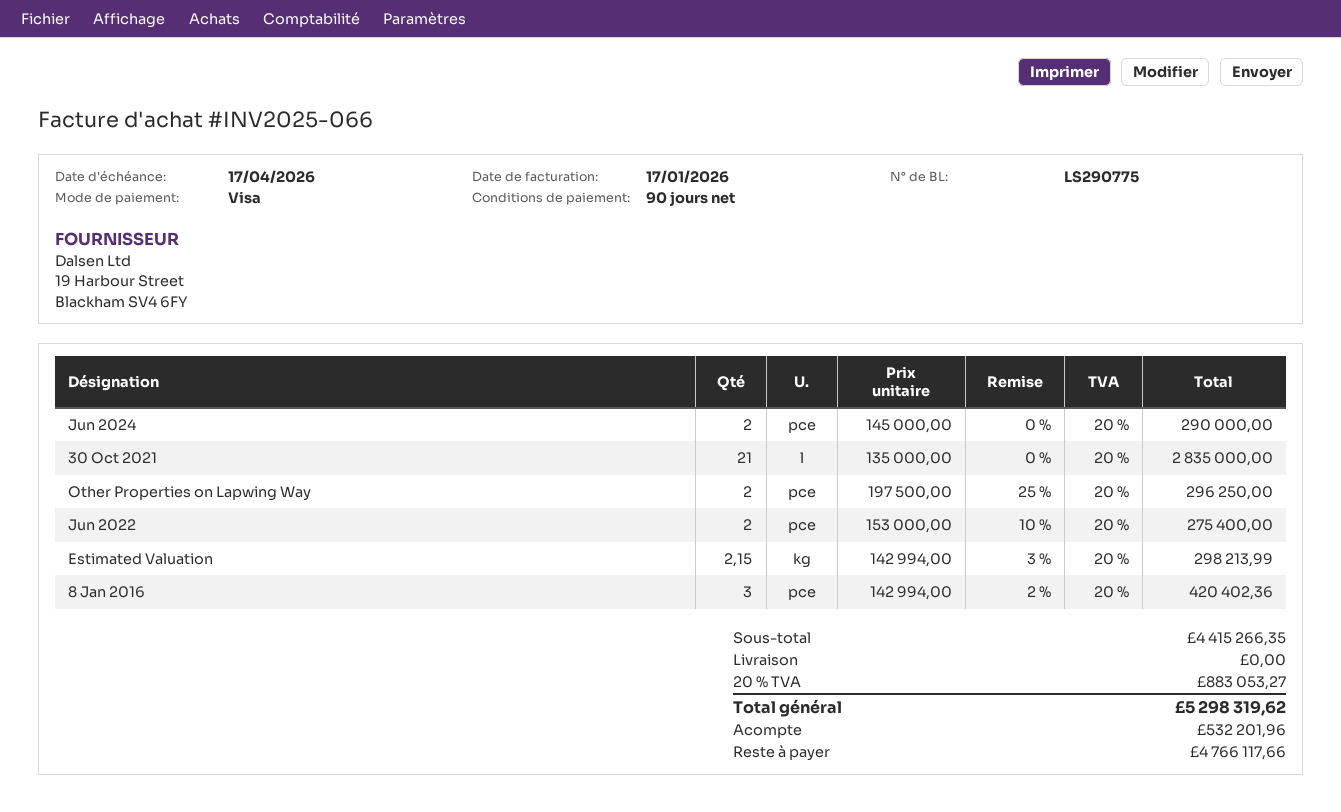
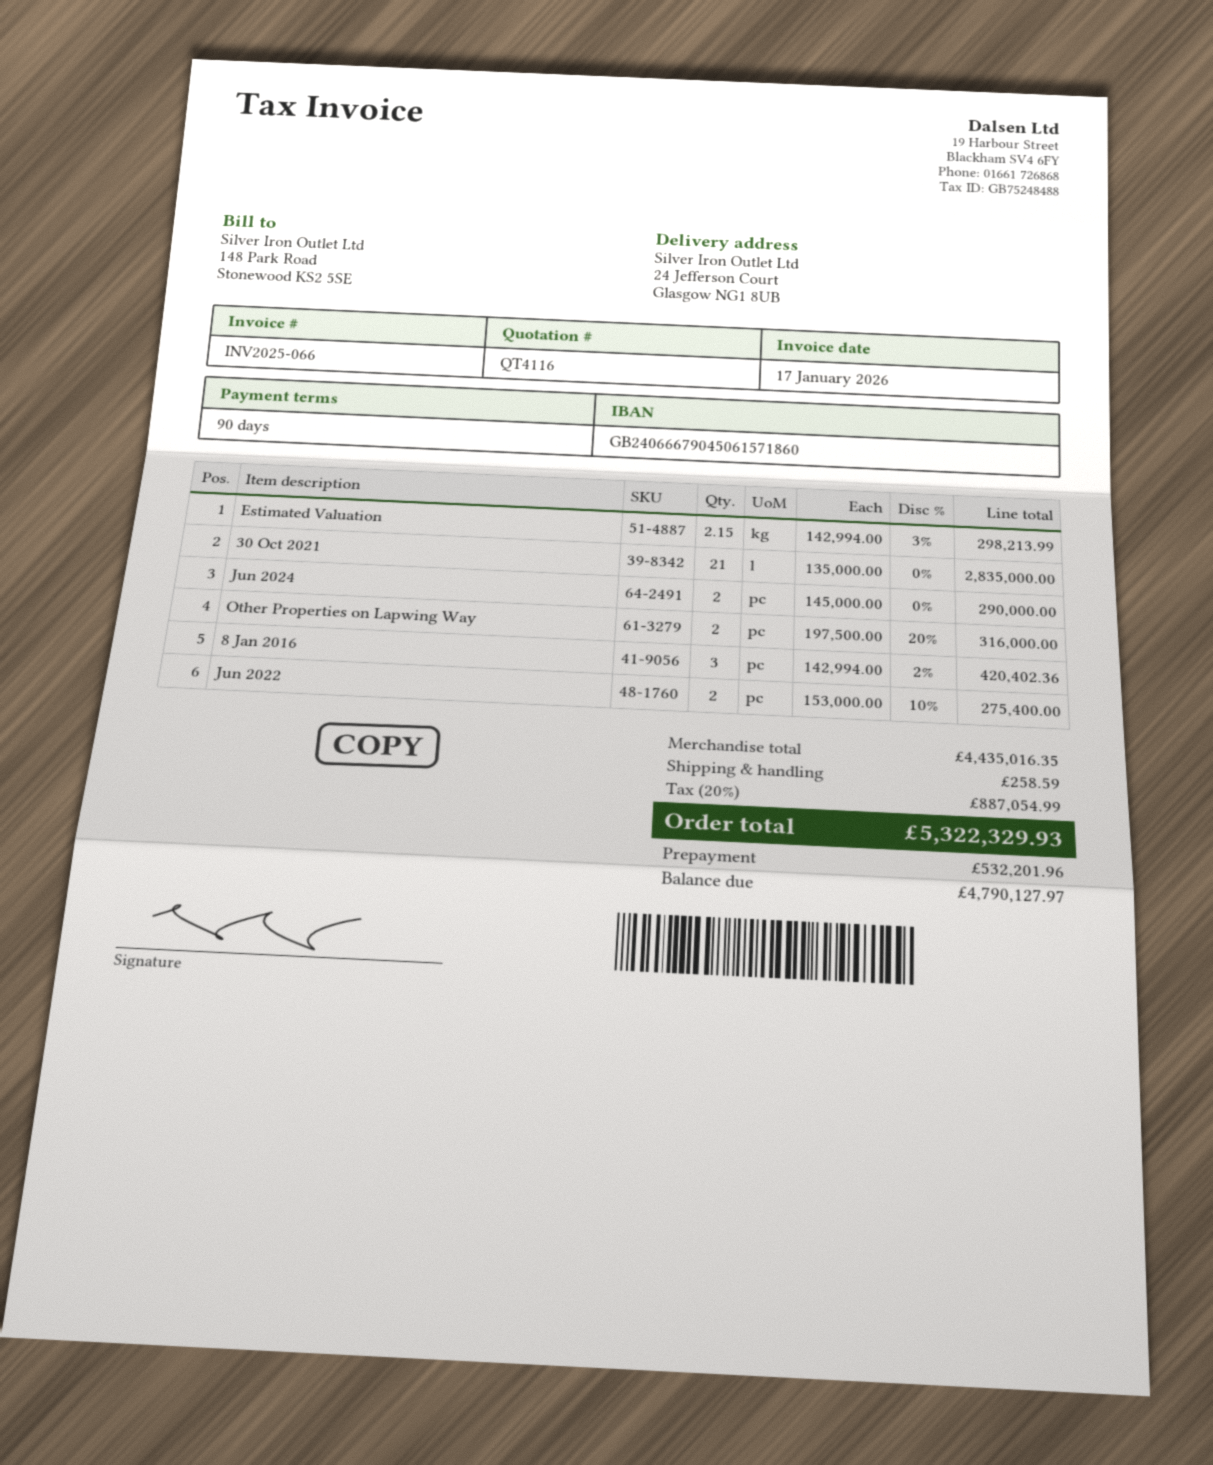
Other Properties on Lapwing Way: 2 x 197500.00 - 25% = 296250.00 -> 2 x 197500.00 - 20% = 316000.00
subtotal: 4415266.35 -> 4435016.35
shipping: 0.00 -> 258.59
tax: 20% = 883053.27 -> 20% = 887054.99
total: 5298319.62 -> 5322329.93
balance: 4766117.66 -> 4790127.97

